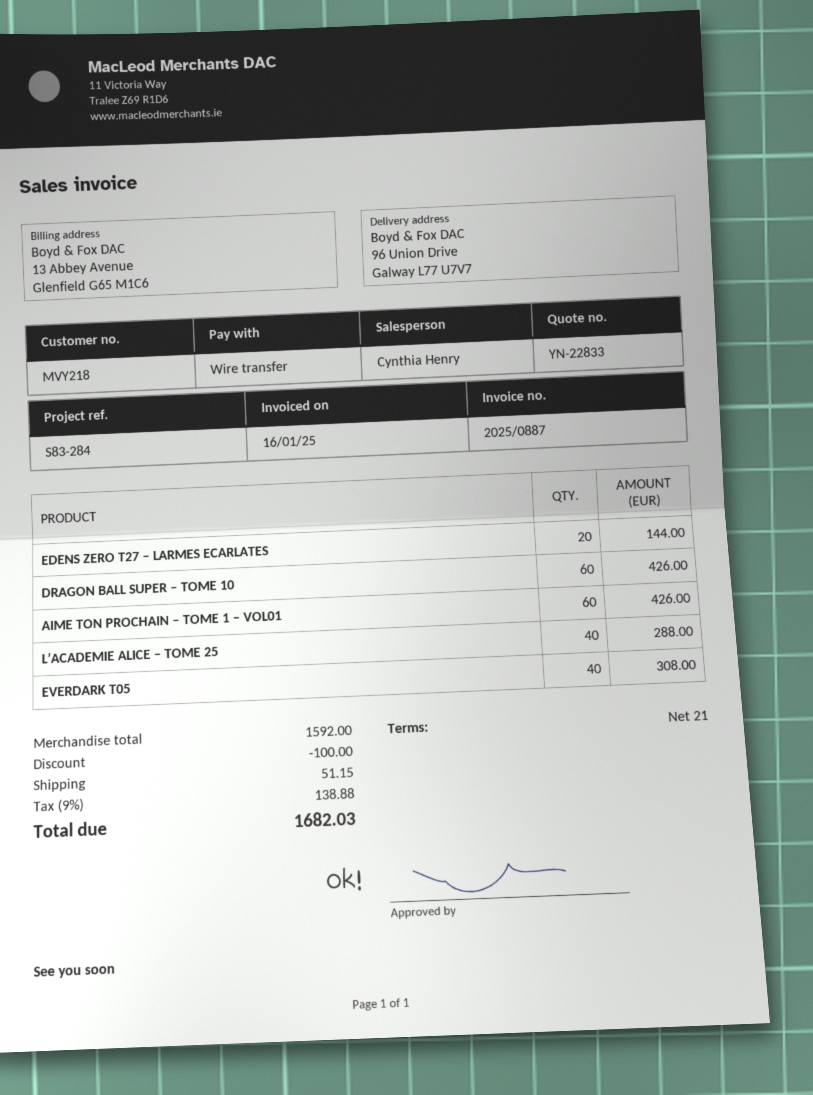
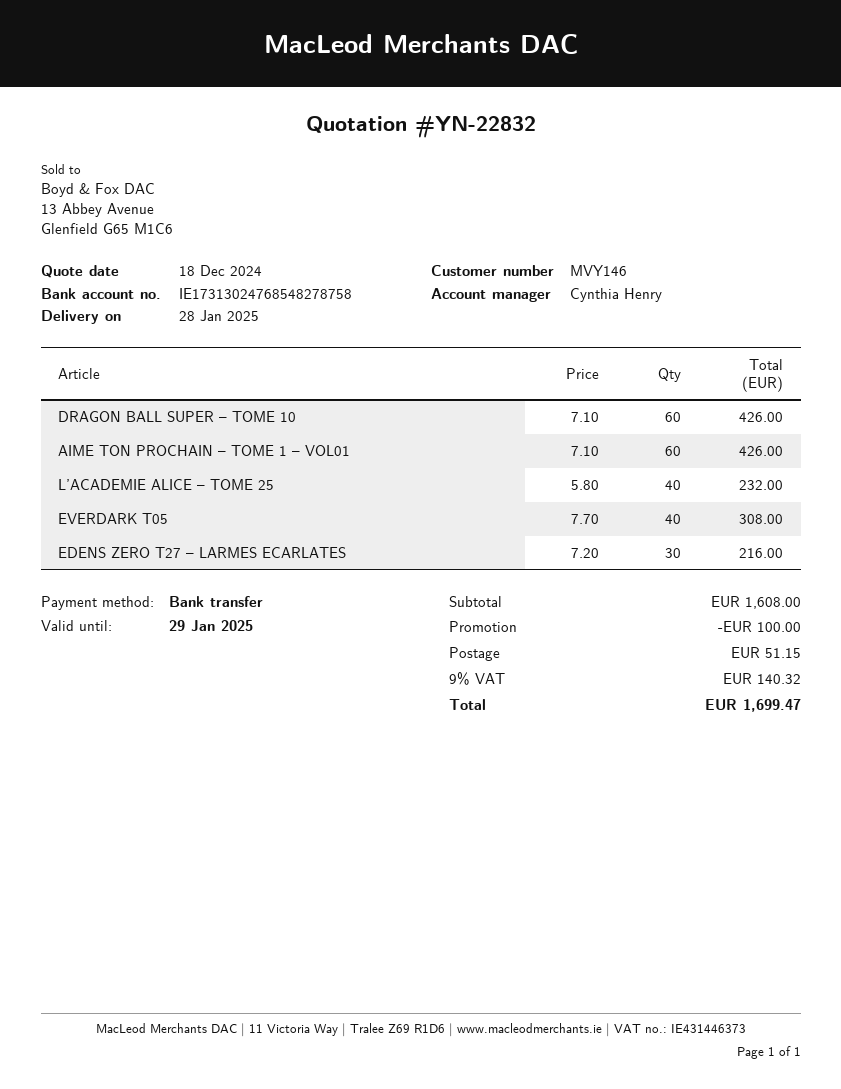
quote number: YN-22833 -> YN-22832
customer number: MVY218 -> MVY146
EDENS ZERO T27 – LARMES ECARLATES: 20 for 144.00 -> 30 for 216.00
L’ACADEMIE ALICE – TOME 25: 40 for 288.00 -> 40 for 232.00
subtotal: 1592.00 -> 1608.00
tax: 9% = 138.88 -> 9% = 140.32
total: 1682.03 -> 1699.47

